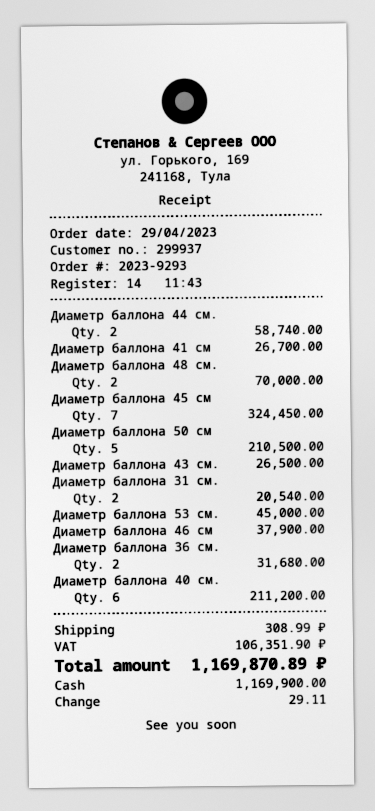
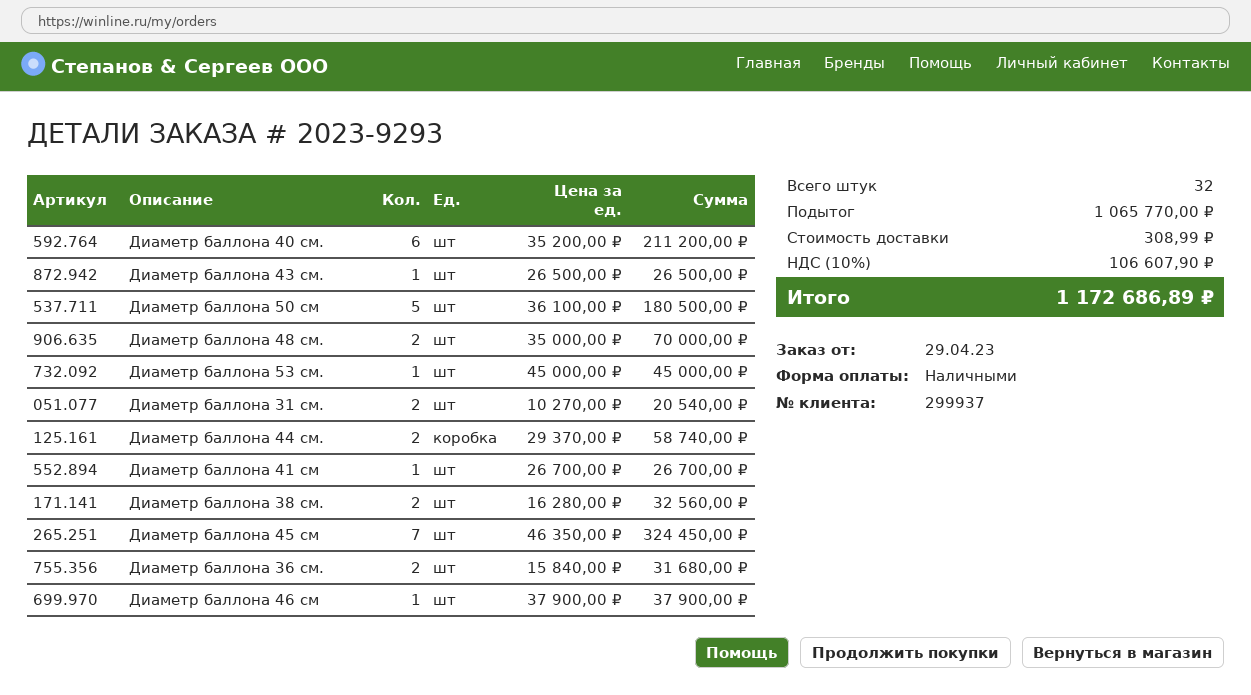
Диаметр баллона 50 см: 5 for 210500.00 -> 5 for 180500.00
Диаметр баллона 38 см.: none -> 2 for 32560.00
tax: 106351.90 -> 106607.90
total: 1169870.89 -> 1172686.89

